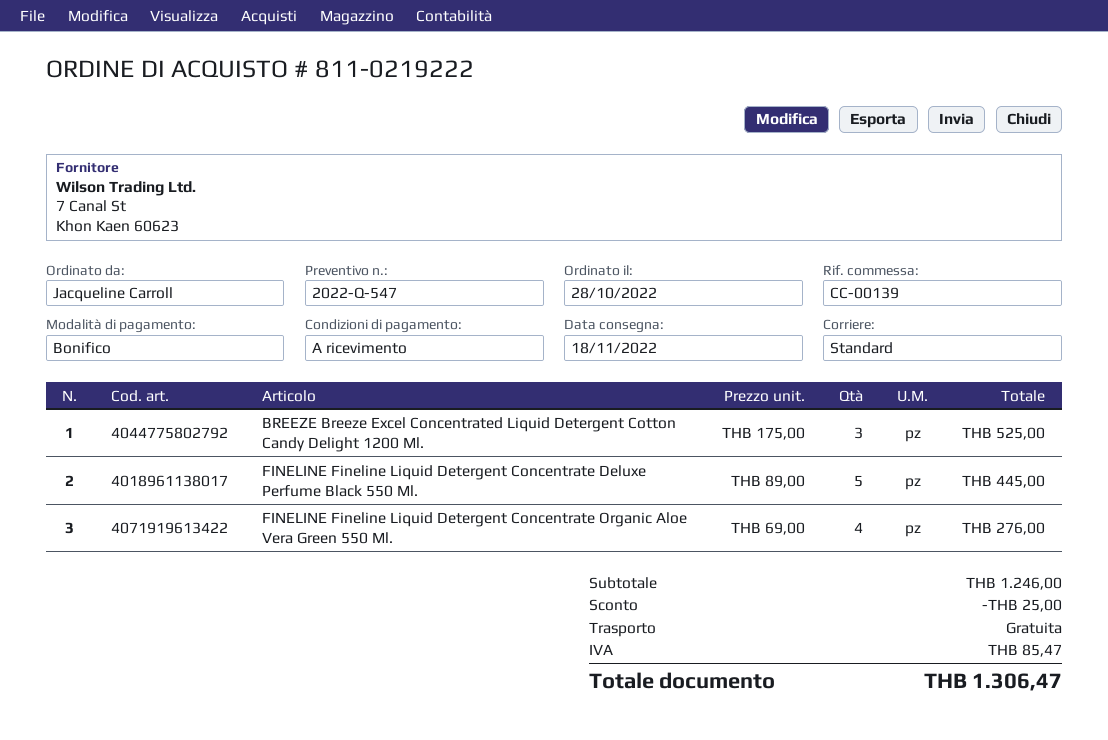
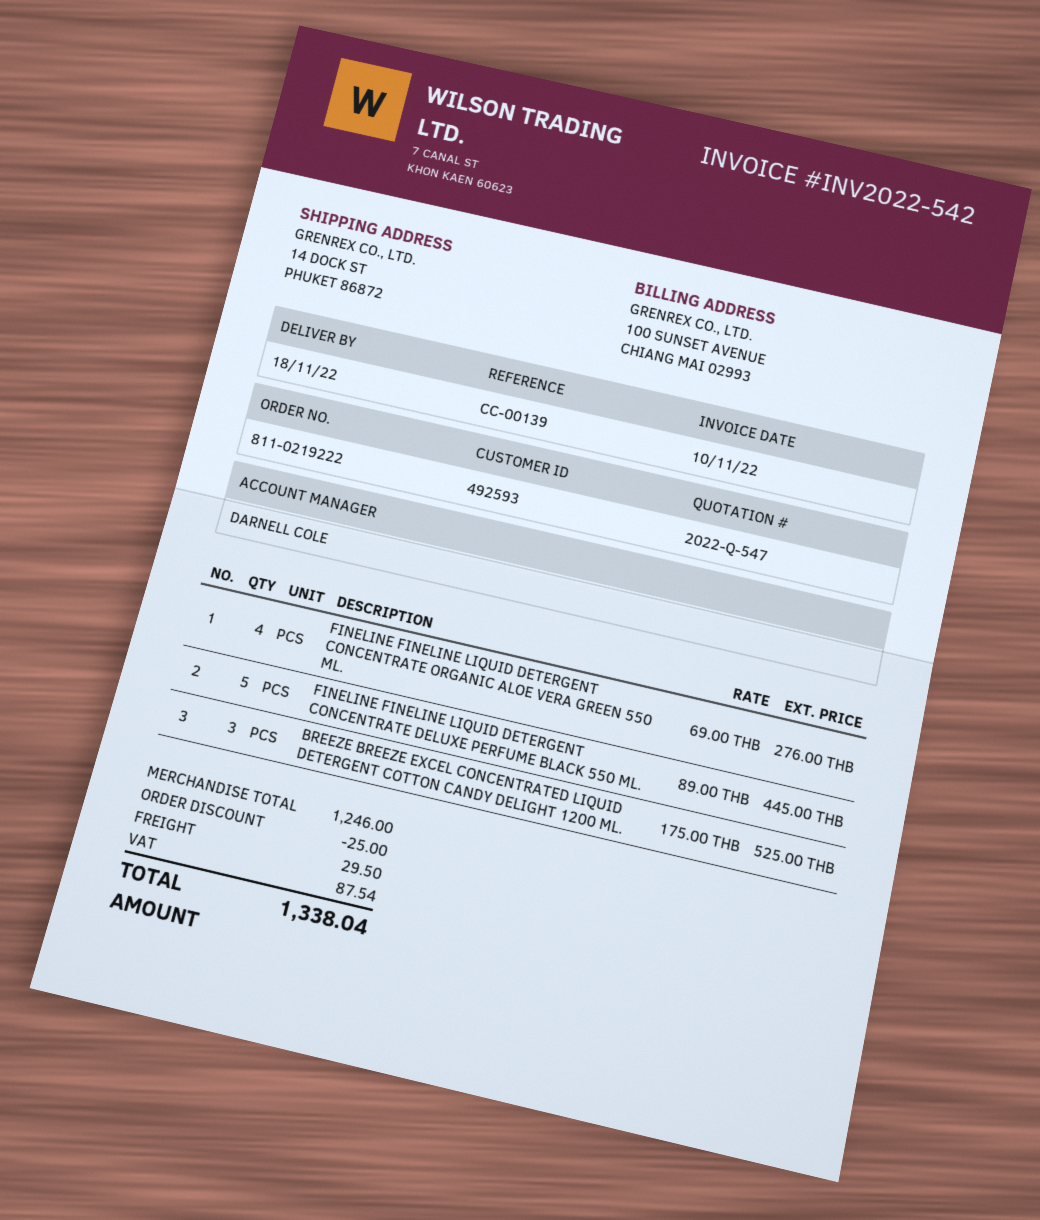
shipping: 0.00 -> 29.50
tax: 85.47 -> 87.54
total: 1306.47 -> 1338.04

